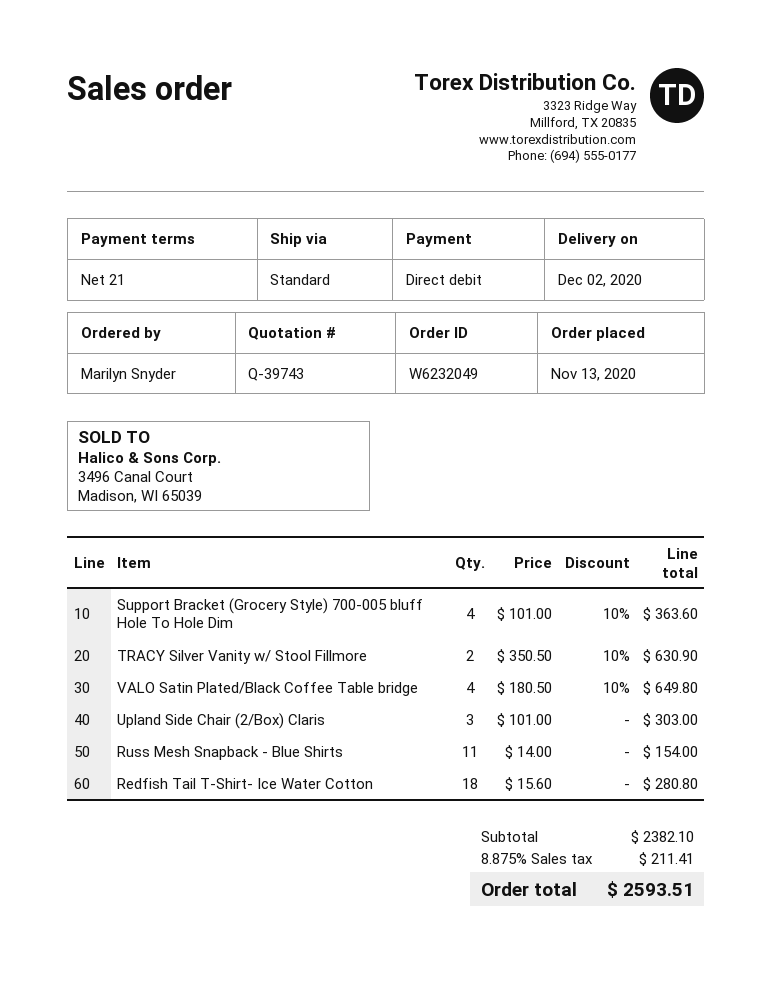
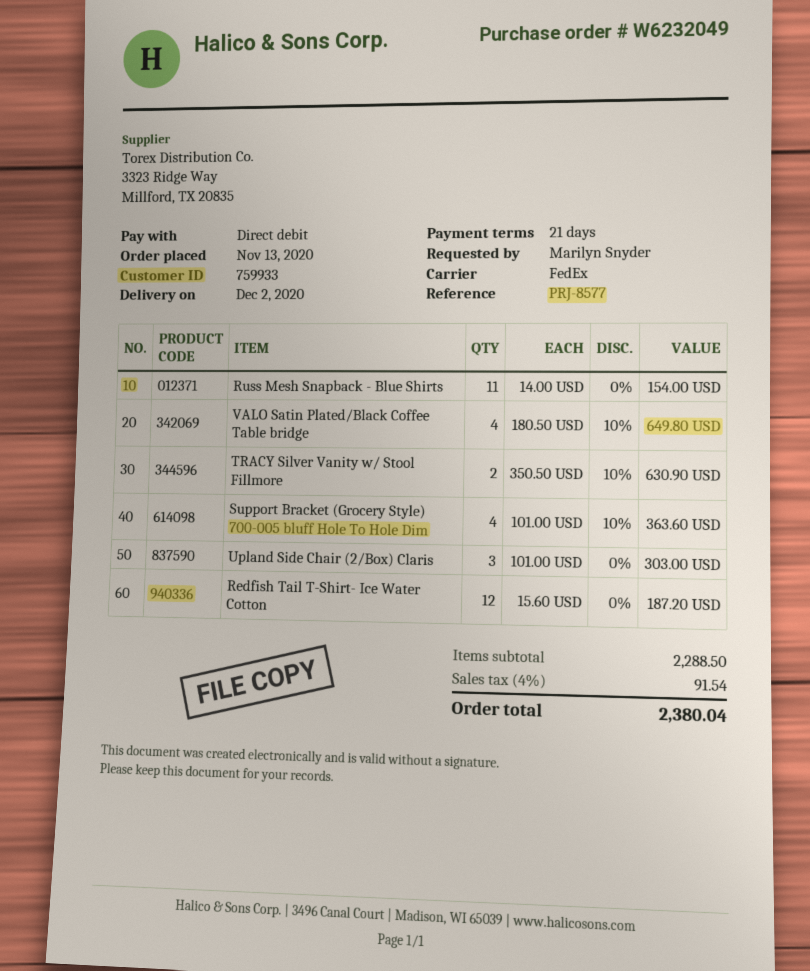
shipping method: standard -> FedEx
Redfish Tail T-Shirt- Ice Water Cotton: 18 x 15.60 = 280.80 -> 12 x 15.60 = 187.20
subtotal: 2382.10 -> 2288.50
tax: 8.875% = 211.41 -> 4% = 91.54
total: 2593.51 -> 2380.04

